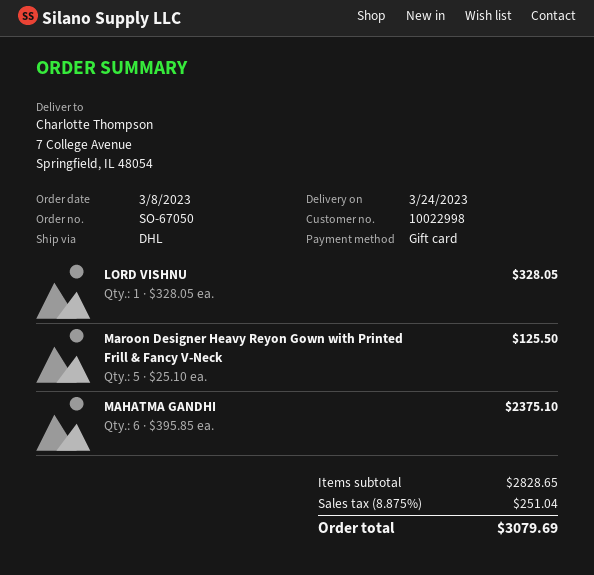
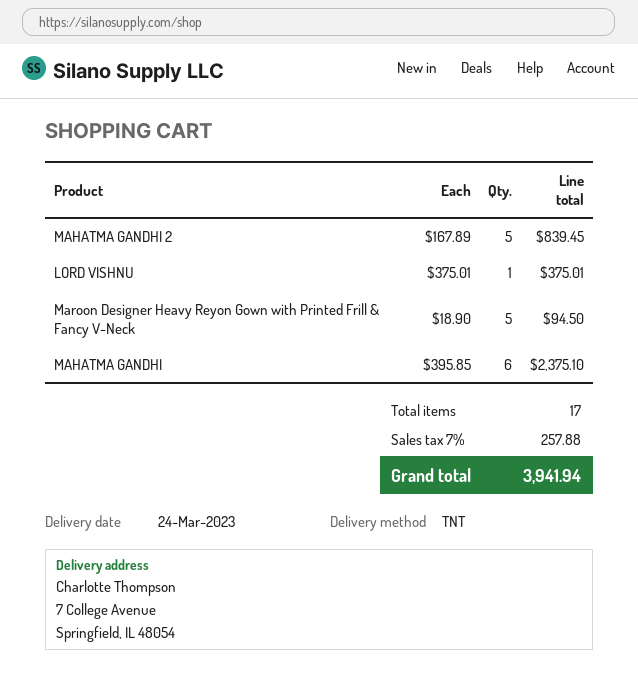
shipping method: DHL -> TNT
LORD VISHNU: 1 x 328.05 = 328.05 -> 1 x 375.01 = 375.01
Maroon Designer Heavy Reyon Gown with Printed Frill & Fancy V-Neck: 5 x 25.10 = 125.50 -> 5 x 18.90 = 94.50
MAHATMA GANDHI 2: none -> 5 x 167.89 = 839.45
tax: 8.875% = 251.04 -> 7% = 257.88
total: 3079.69 -> 3941.94

